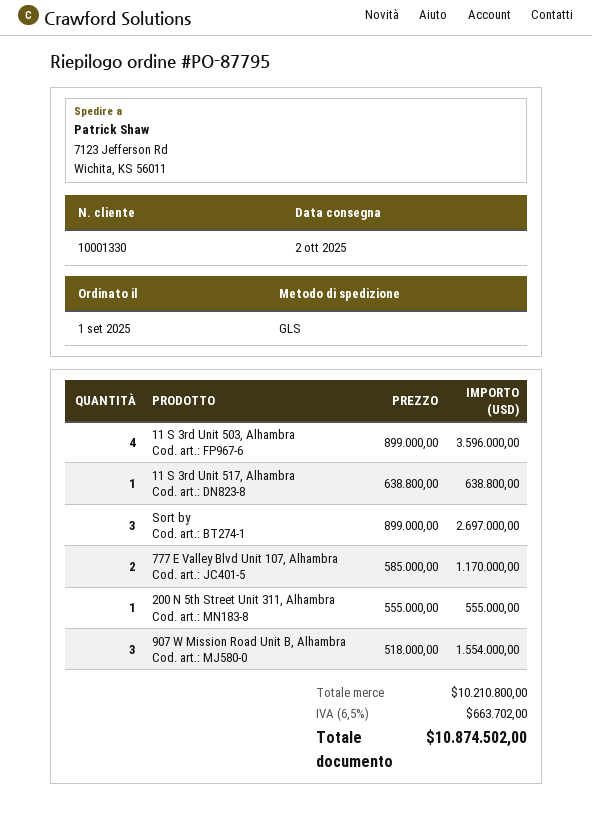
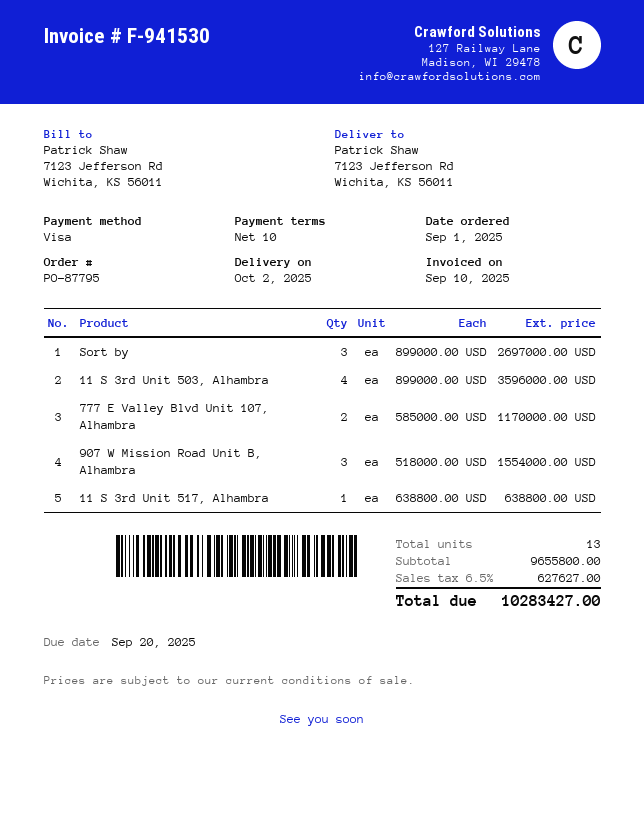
200 N 5th Street Unit 311, Alhambra: 1 x 555000.00 = 555000.00 -> none
subtotal: 10210800.00 -> 9655800.00
tax: 6.5% = 663702.00 -> 6.5% = 627627.00
total: 10874502.00 -> 10283427.00

